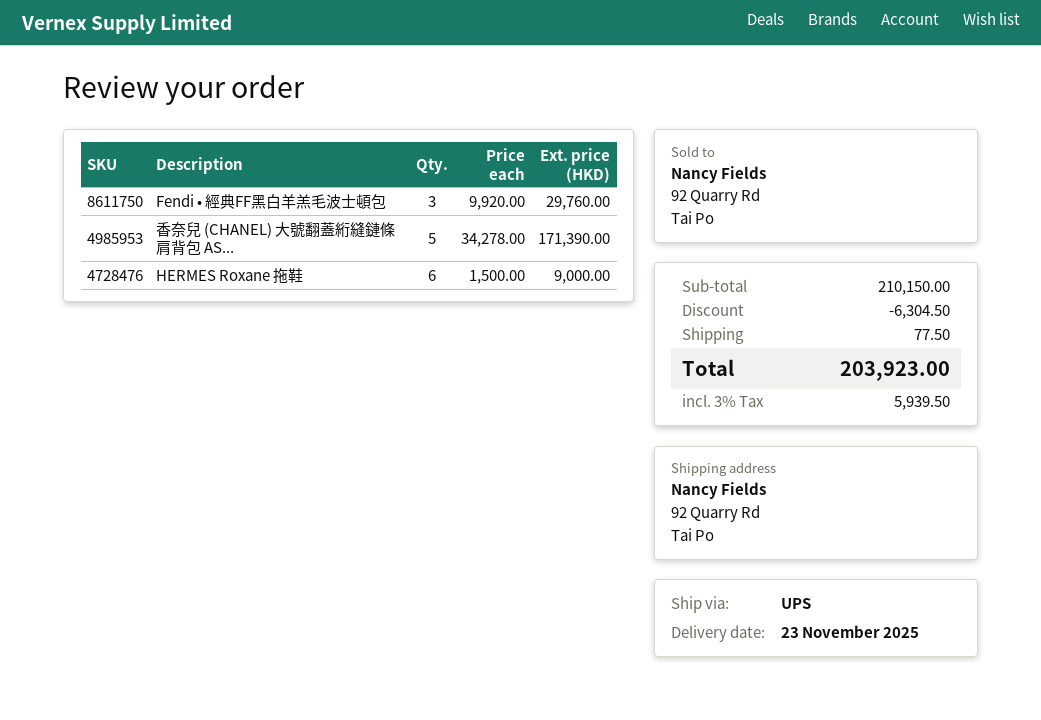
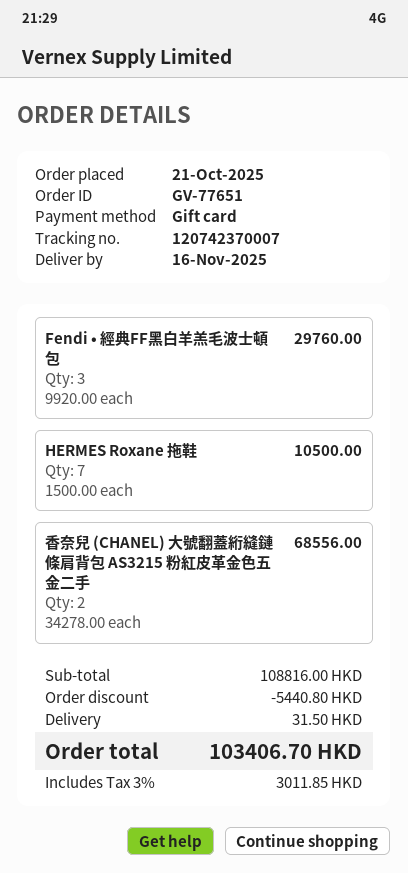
delivery date: 2025-11-23 -> 2025-11-16
香奈兒 (CHANEL) 大號翻蓋絎縫鏈條肩背包 AS...: 5 x 34278.00 = 171390.00 -> 2 x 34278.00 = 68556.00
HERMES Roxane 拖鞋: 6 x 1500.00 = 9000.00 -> 7 x 1500.00 = 10500.00
subtotal: 210150.00 -> 108816.00
discount: 6304.50 -> 5440.80
shipping: 77.50 -> 31.50
tax: 3% = 5939.50 -> 3% = 3011.85
total: 203923.00 -> 103406.70

